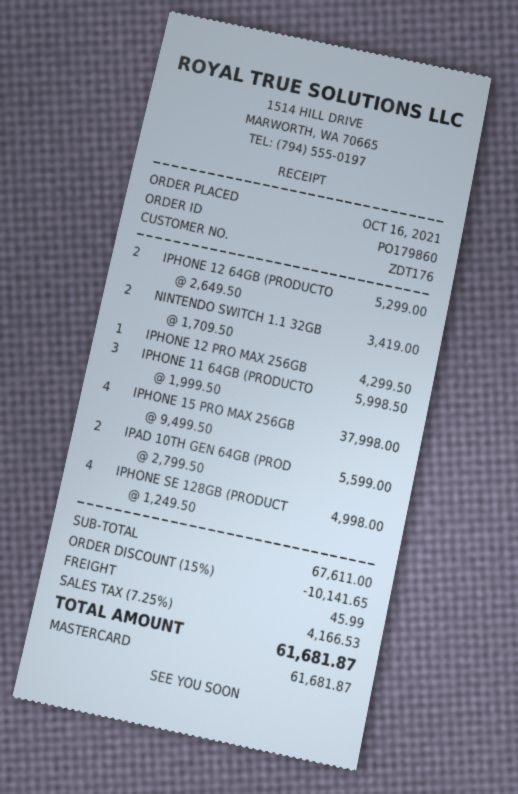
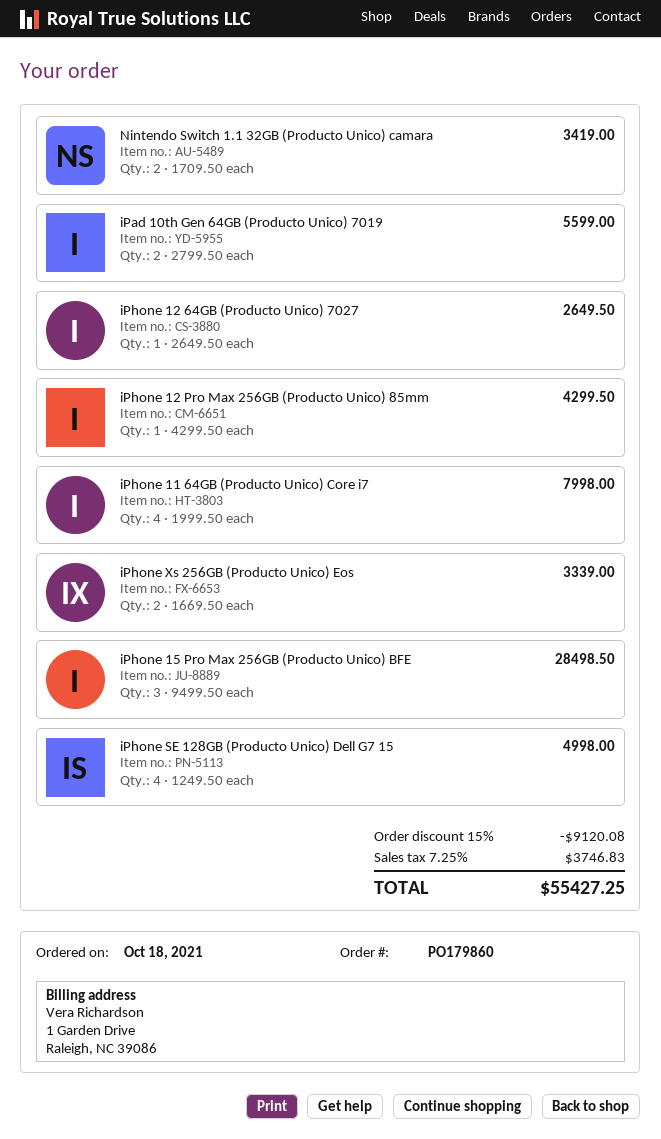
order date: 2021-10-16 -> 2021-10-18
IPHONE 12 64GB (PRODUCTO: 2 x 2649.50 = 5299.00 -> 1 x 2649.50 = 2649.50
IPHONE 11 64GB (PRODUCTO: 3 x 1999.50 = 5998.50 -> 4 x 1999.50 = 7998.00
IPHONE 15 PRO MAX 256GB: 4 x 9499.50 = 37998.00 -> 3 x 9499.50 = 28498.50
iPhone Xs 256GB (Producto Unico) Eos: none -> 2 x 1669.50 = 3339.00
discount: 15% = 10141.65 -> 15% = 9120.08
shipping: 45.99 -> none
tax: 7.25% = 4166.53 -> 7.25% = 3746.83
total: 61681.87 -> 55427.25

